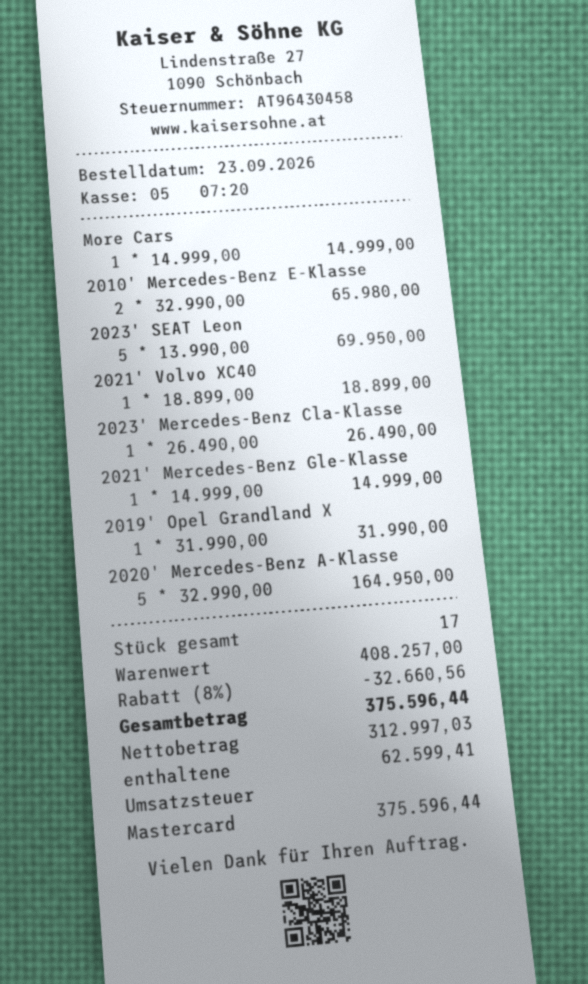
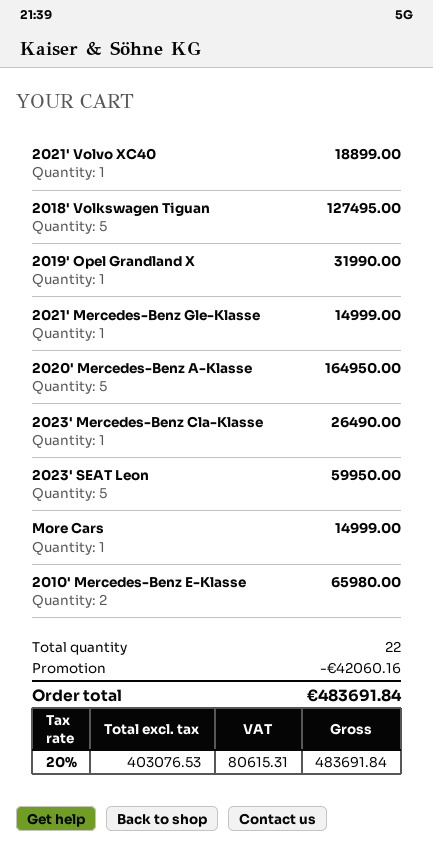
2023' SEAT Leon: 5 for 69950.00 -> 5 for 59950.00
2018' Volkswagen Tiguan: none -> 5 for 127495.00
total quantity: 17 -> 22
discount: 32660.56 -> 42060.16
net: 312997.03 -> 403076.53
tax: 62599.41 -> 80615.31
total: 375596.44 -> 483691.84

